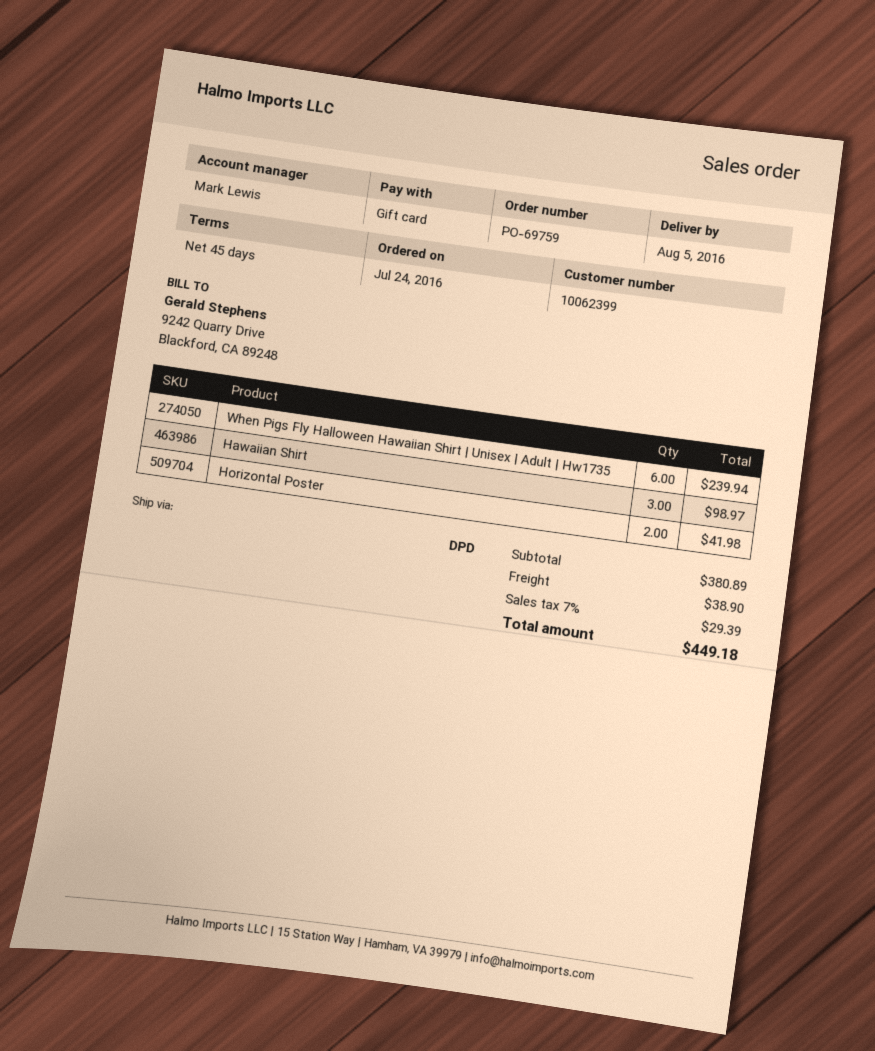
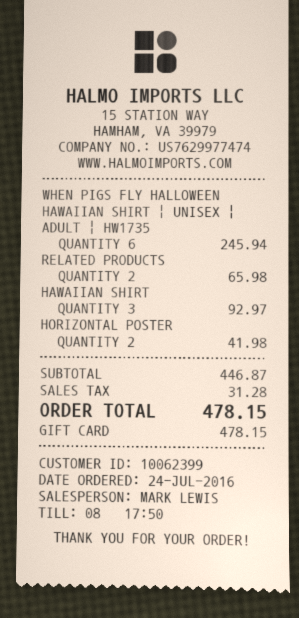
When Pigs Fly Halloween Hawaiian Shirt | Unisex | Adult | Hw1735: 6 for 239.94 -> 6 for 245.94
Hawaiian Shirt: 3 for 98.97 -> 3 for 92.97
RELATED PRODUCTS: none -> 2 for 65.98
subtotal: 380.89 -> 446.87
shipping: 38.90 -> none
tax: 29.39 -> 31.28
total: 449.18 -> 478.15

